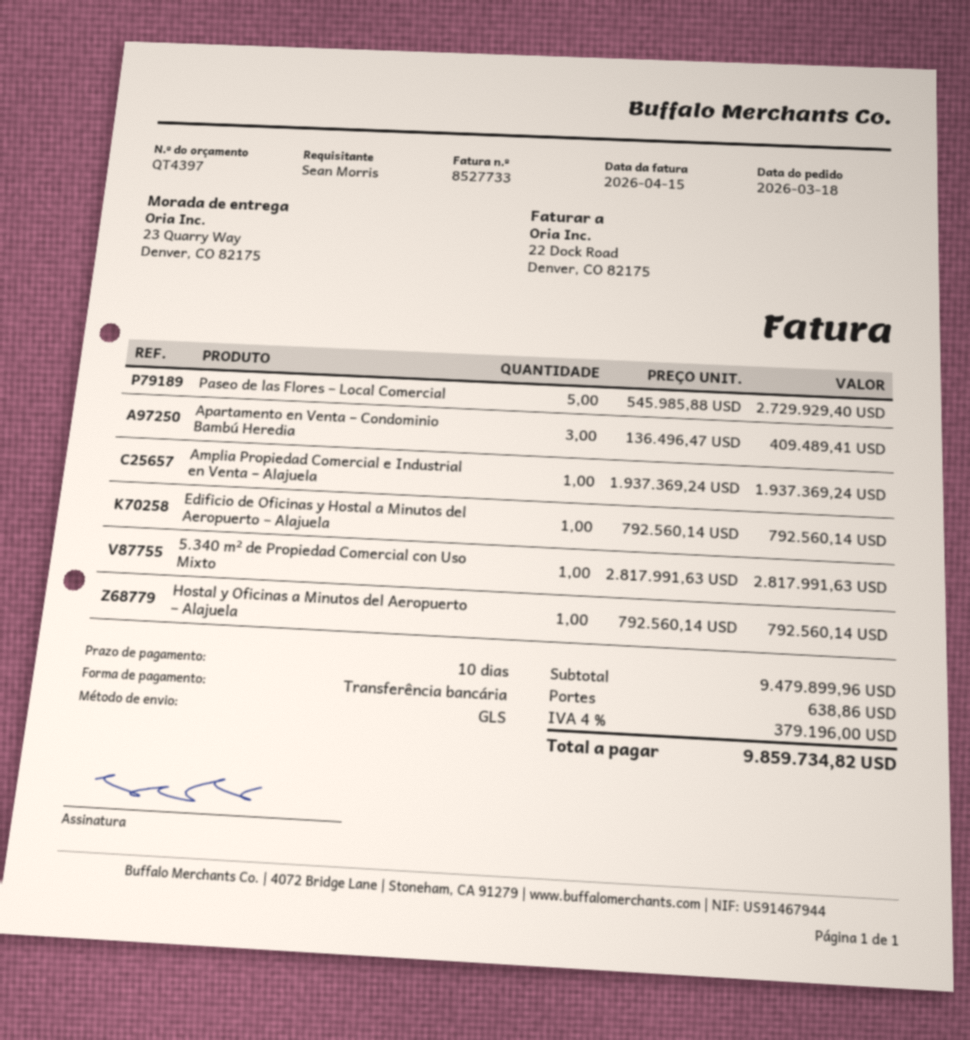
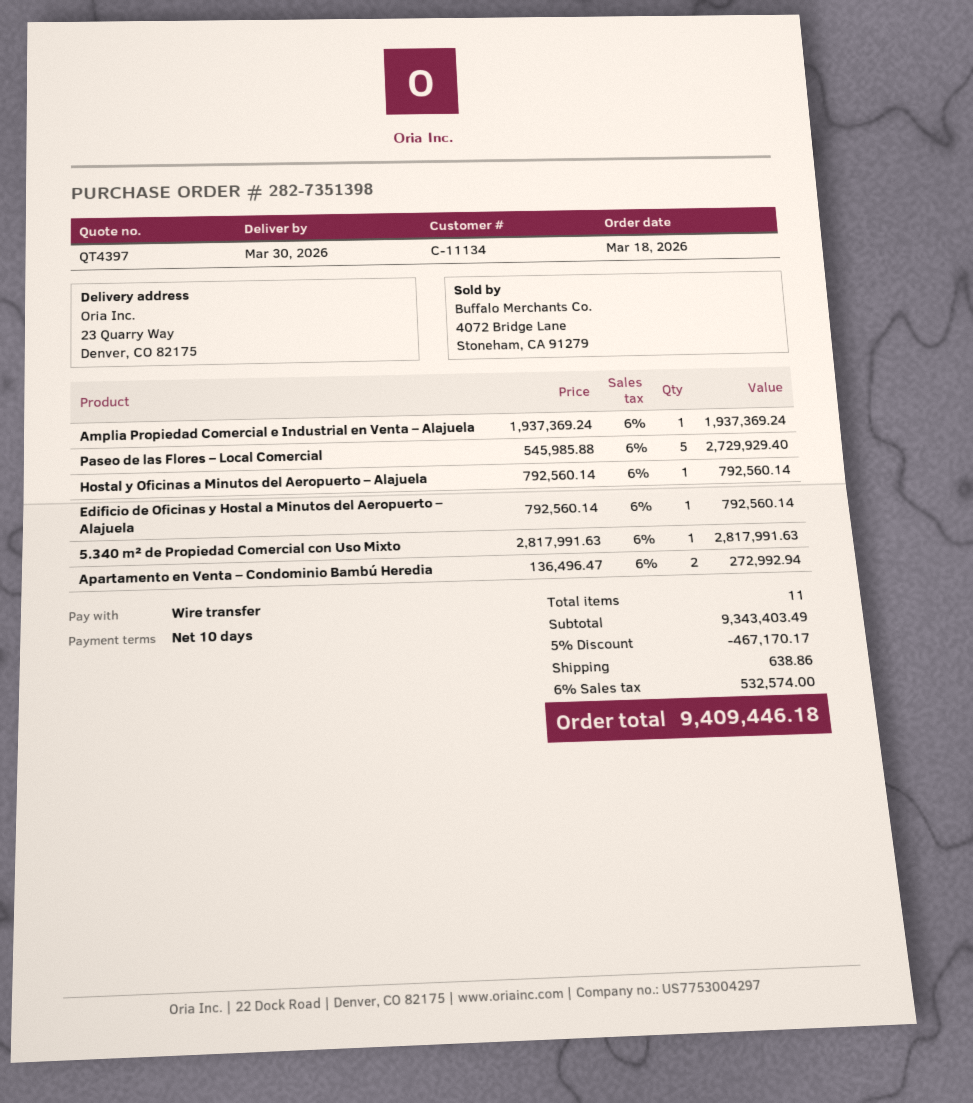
Apartamento en Venta – Condominio Bambú Heredia: 3 x 136496.47 = 409489.41 -> 2 x 136496.47 = 272992.94
subtotal: 9479899.96 -> 9343403.49
discount: none -> 5% = 467170.17
tax: 4% = 379196.00 -> 6% = 532574.00
total: 9859734.82 -> 9409446.18

